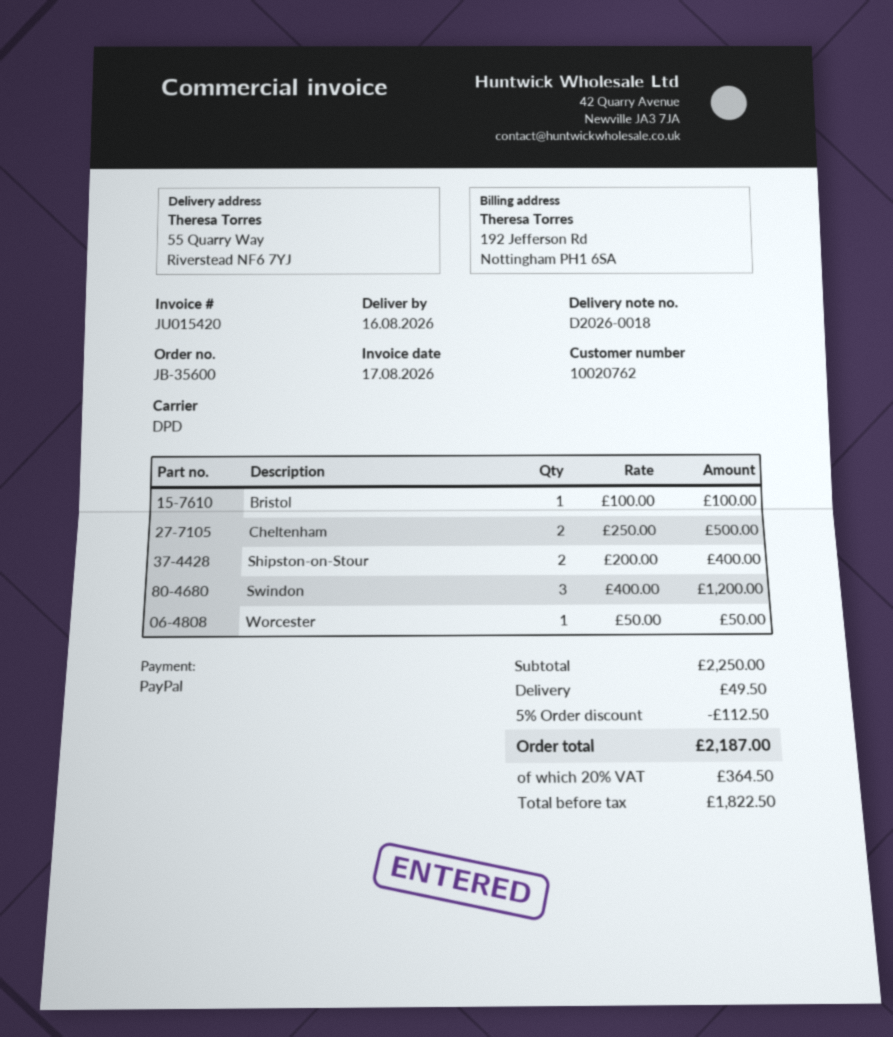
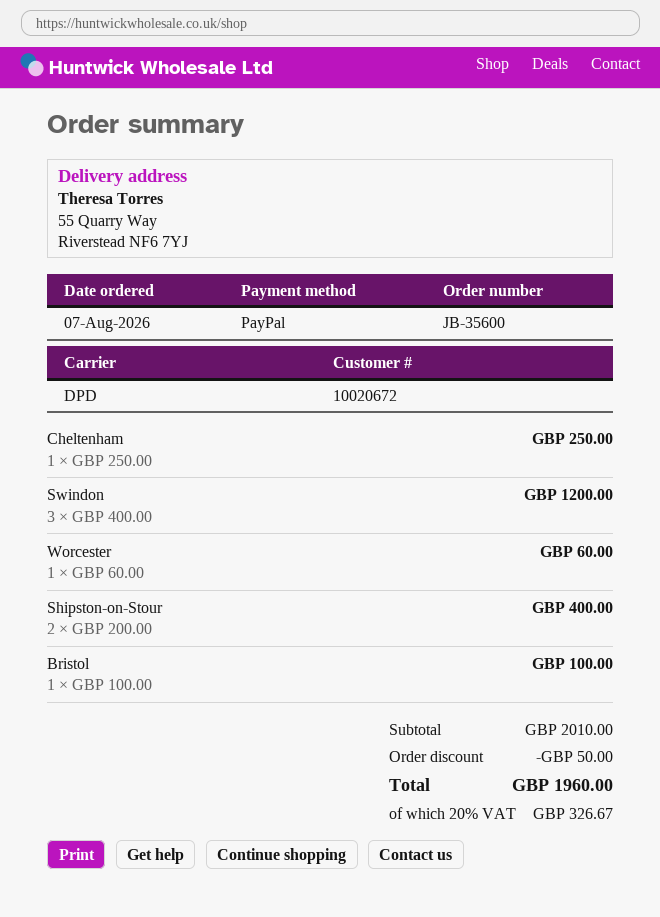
customer number: 10020762 -> 10020672
Cheltenham: 2 x 250.00 = 500.00 -> 1 x 250.00 = 250.00
Worcester: 1 x 50.00 = 50.00 -> 1 x 60.00 = 60.00
subtotal: 2250.00 -> 2010.00
discount: 112.50 -> 50.00
shipping: 49.50 -> none
tax: 20% = 364.50 -> 20% = 326.67
total: 2187.00 -> 1960.00

